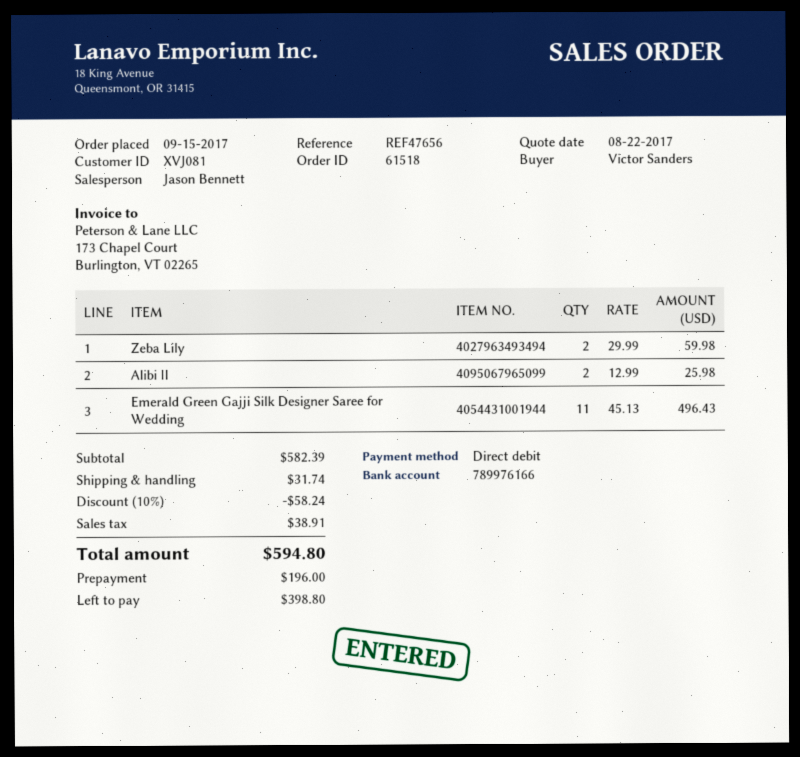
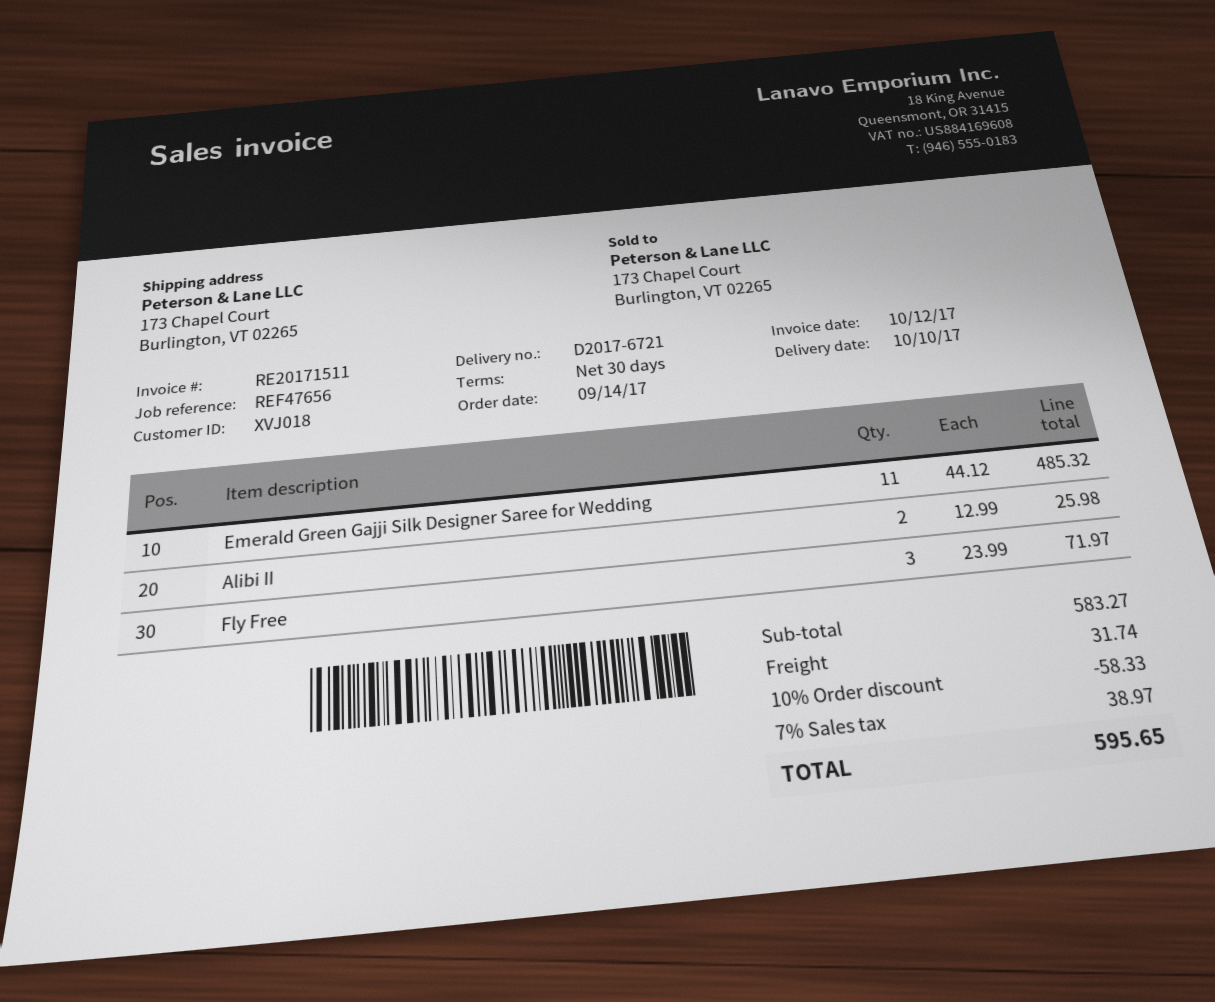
order date: 2017-09-15 -> 2017-09-14
customer number: XVJ081 -> XVJ018
Zeba Lily: 2 x 29.99 = 59.98 -> none
Emerald Green Gajji Silk Designer Saree for Wedding: 11 x 45.13 = 496.43 -> 11 x 44.12 = 485.32
Fly Free: none -> 3 x 23.99 = 71.97
subtotal: 582.39 -> 583.27
discount: 10% = 58.24 -> 10% = 58.33
tax: 38.91 -> 38.97
total: 594.80 -> 595.65

